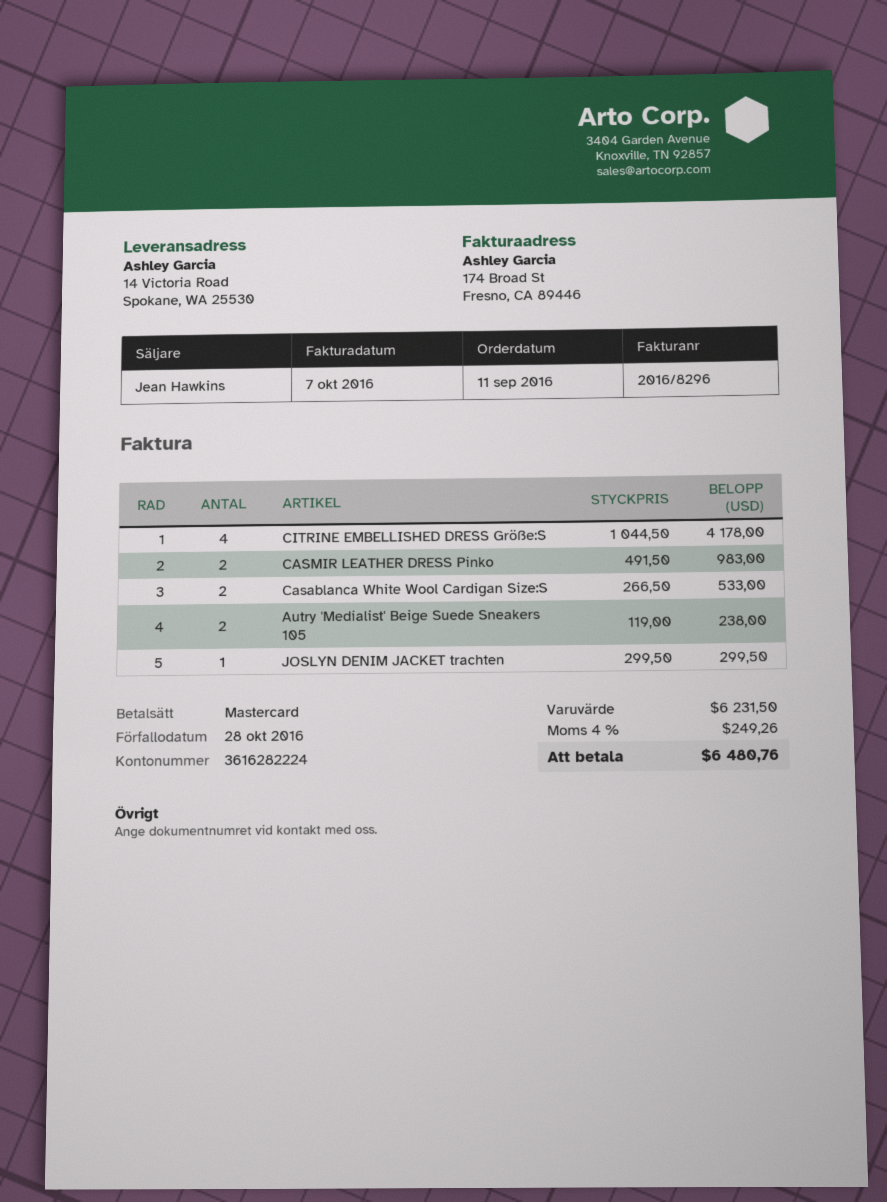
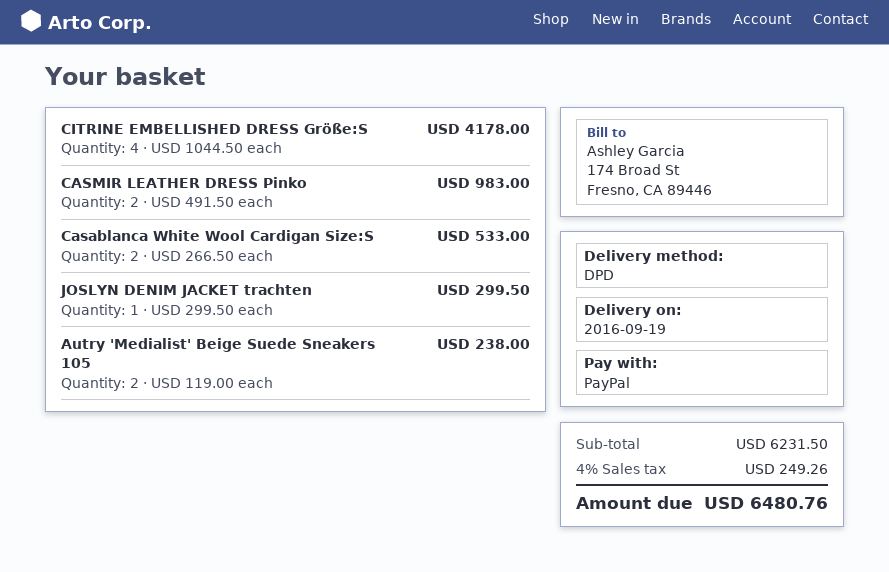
payment method: Mastercard -> PayPal

